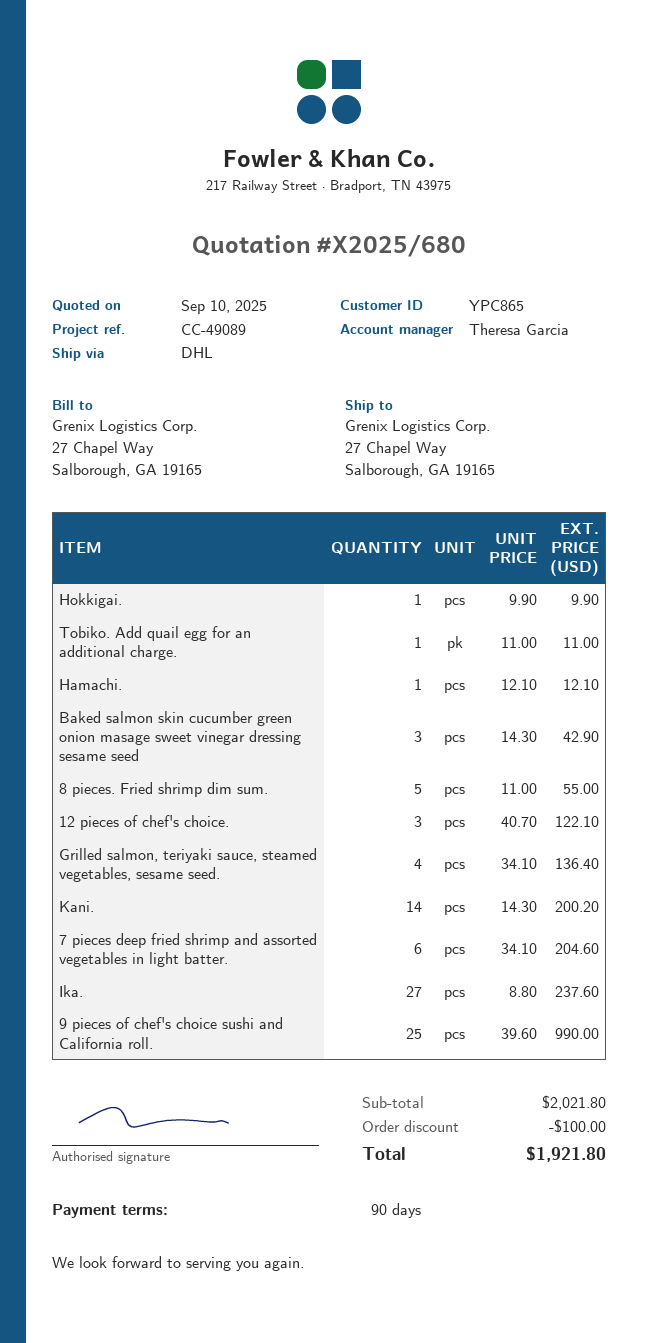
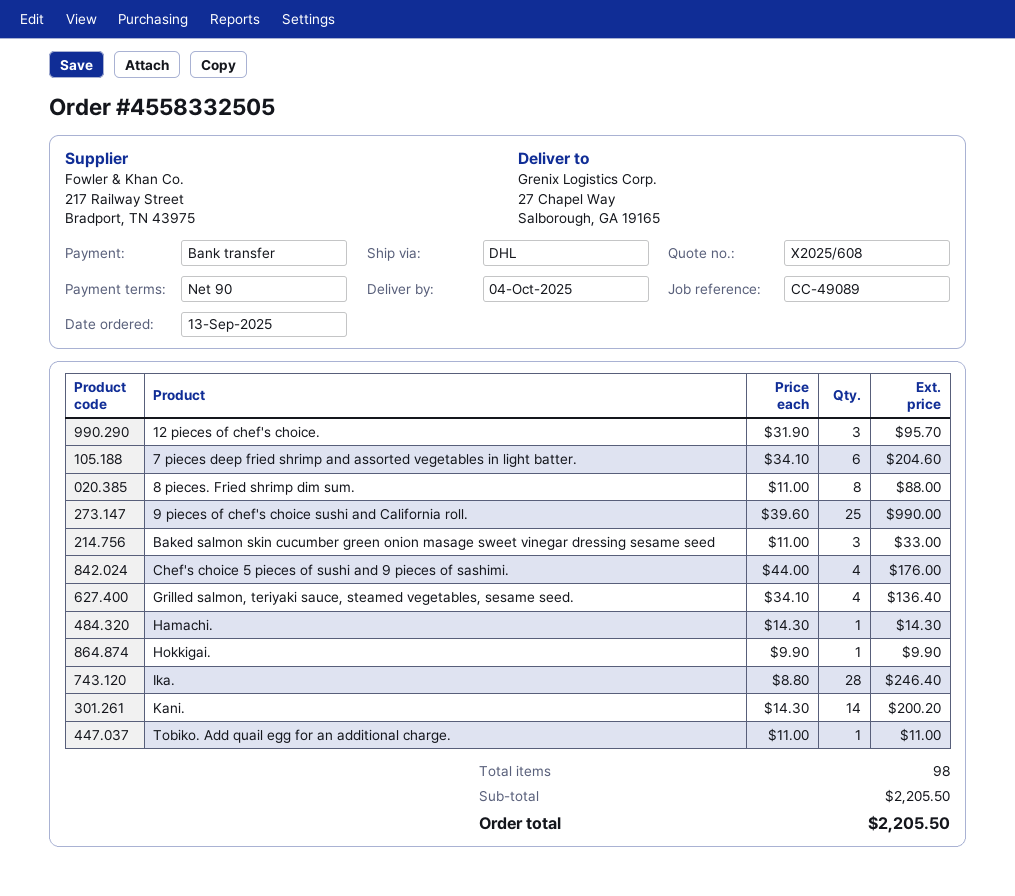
quote number: X2025/680 -> X2025/608
Hamachi.: 1 x 12.10 = 12.10 -> 1 x 14.30 = 14.30
Baked salmon skin cucumber green onion masage sweet vinegar dressing sesame seed: 3 x 14.30 = 42.90 -> 3 x 11.00 = 33.00
8 pieces. Fried shrimp dim sum.: 5 x 11.00 = 55.00 -> 8 x 11.00 = 88.00
12 pieces of chef's choice.: 3 x 40.70 = 122.10 -> 3 x 31.90 = 95.70
Ika.: 27 x 8.80 = 237.60 -> 28 x 8.80 = 246.40
Chef's choice 5 pieces of sushi and 9 pieces of sashimi.: none -> 4 x 44.00 = 176.00
subtotal: 2021.80 -> 2205.50
discount: 100.00 -> none
total: 1921.80 -> 2205.50

